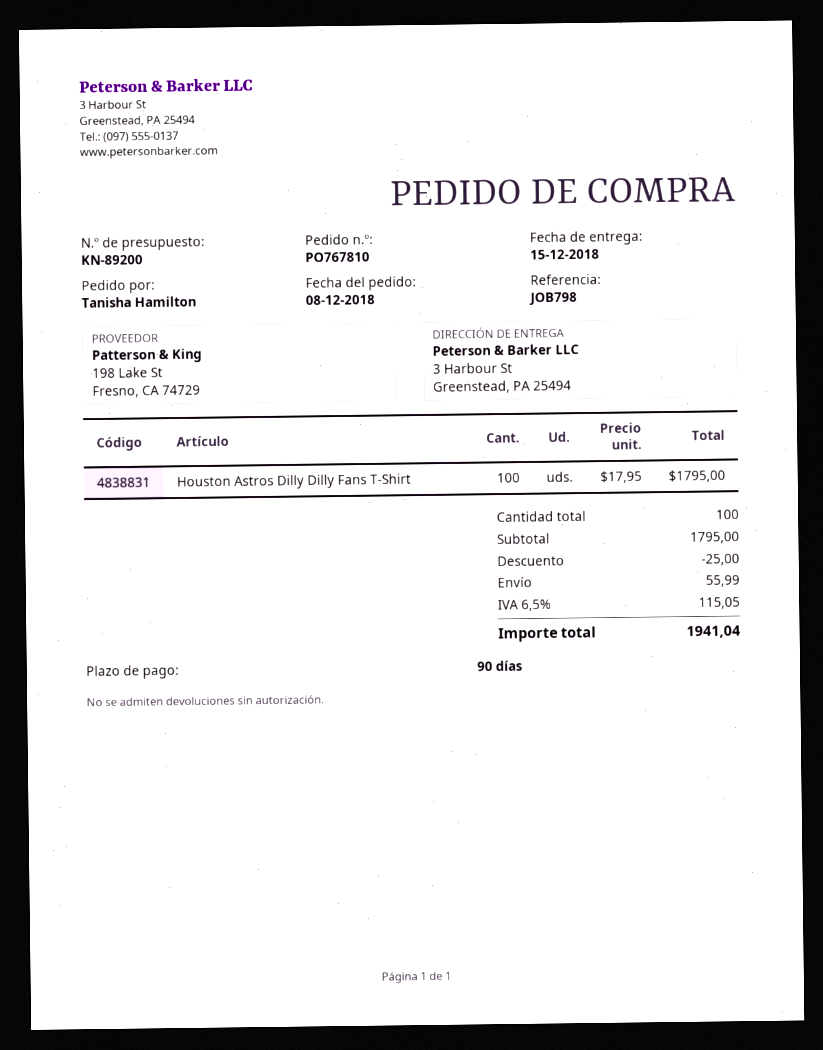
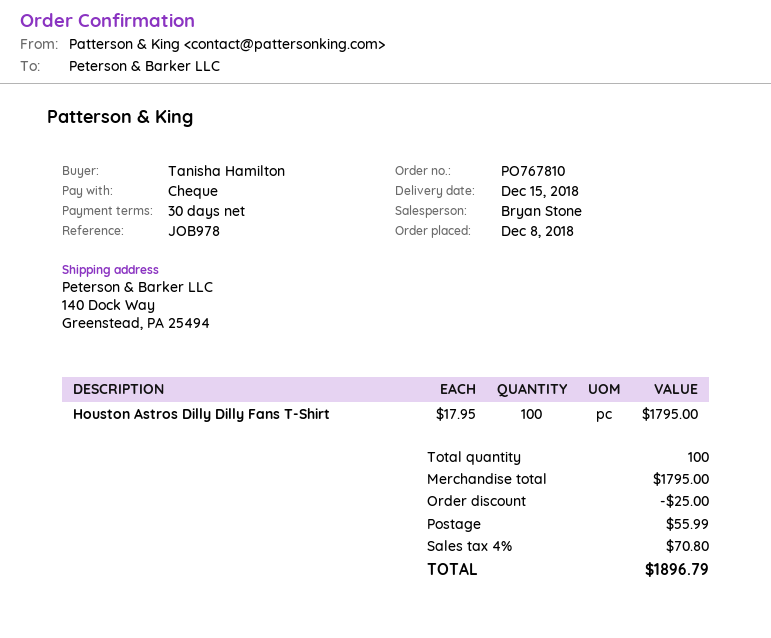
payment terms: 90 days -> 30 days
reference: JOB798 -> JOB978
ship to: 3 Harbour St, Greenstead, PA 25494 -> 140 Dock Way, Greenstead, PA 25494
tax: 6.5% = 115.05 -> 4% = 70.80
total: 1941.04 -> 1896.79

